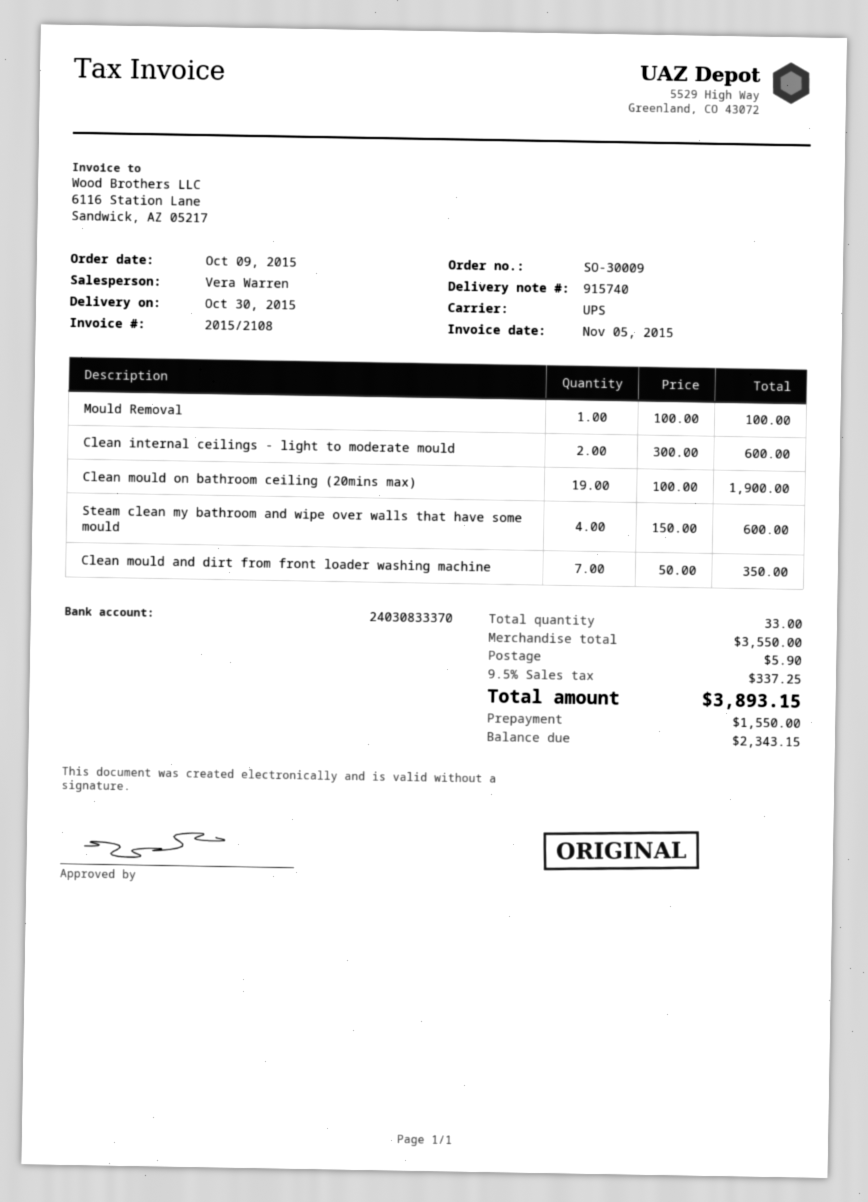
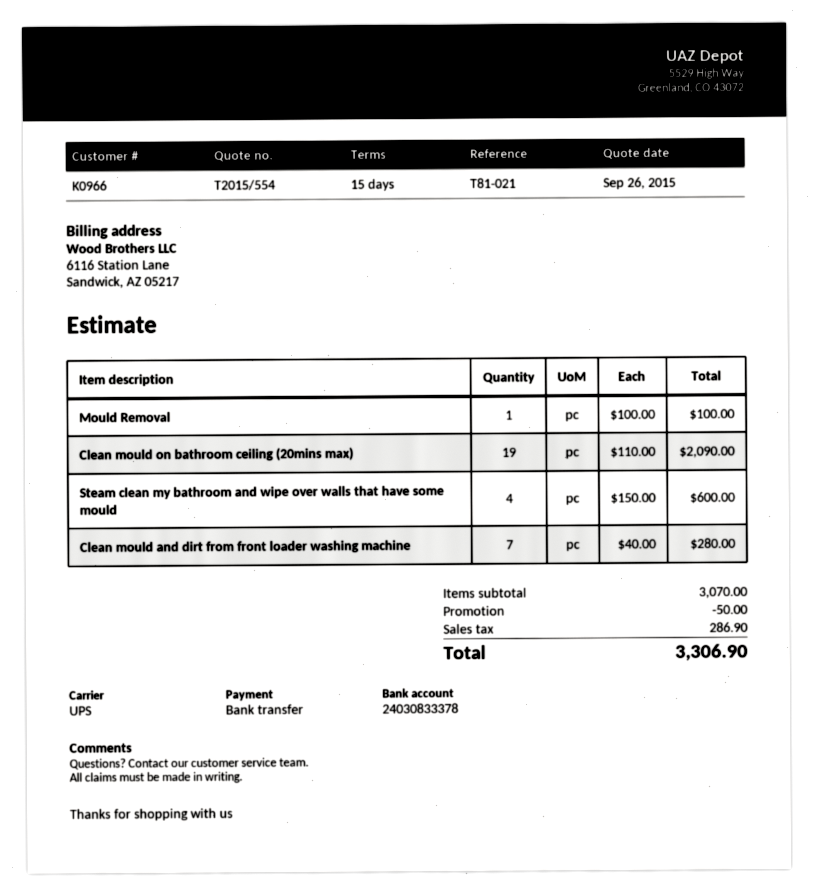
bank account: 24030833370 -> 24030833378
Clean internal ceilings - light to moderate mould: 2 x 300.00 = 600.00 -> none
Clean mould on bathroom ceiling (20mins max): 19 x 100.00 = 1900.00 -> 19 x 110.00 = 2090.00
Clean mould and dirt from front loader washing machine: 7 x 50.00 = 350.00 -> 7 x 40.00 = 280.00
subtotal: 3550.00 -> 3070.00
discount: none -> 50.00
shipping: 5.90 -> none
tax: 337.25 -> 286.90
total: 3893.15 -> 3306.90

